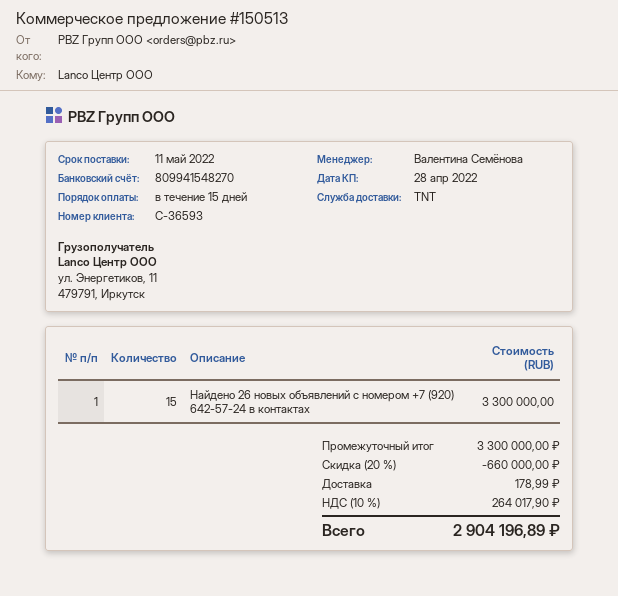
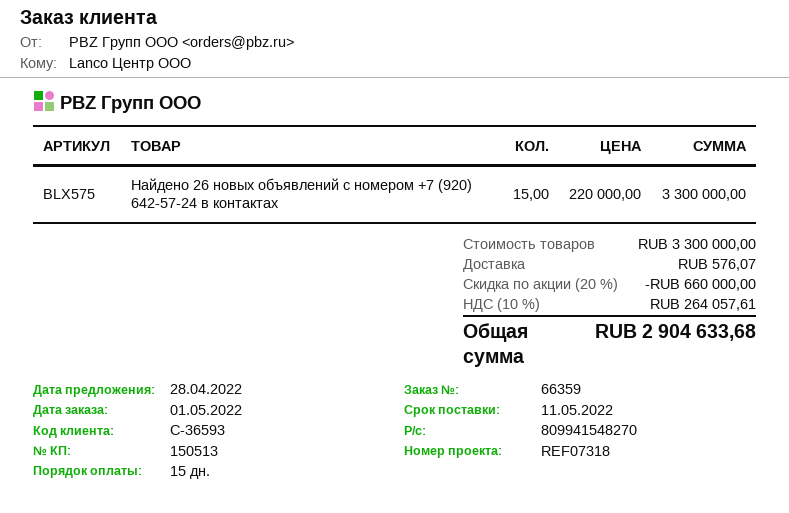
shipping: 178.99 -> 576.07
tax: 10% = 264017.90 -> 10% = 264057.61
total: 2904196.89 -> 2904633.68

